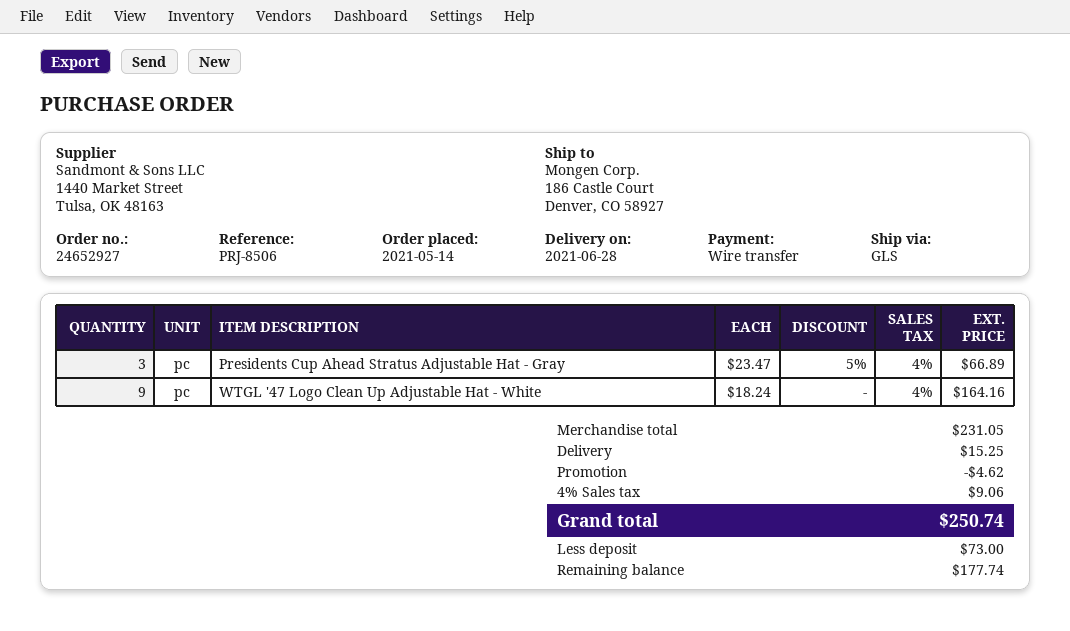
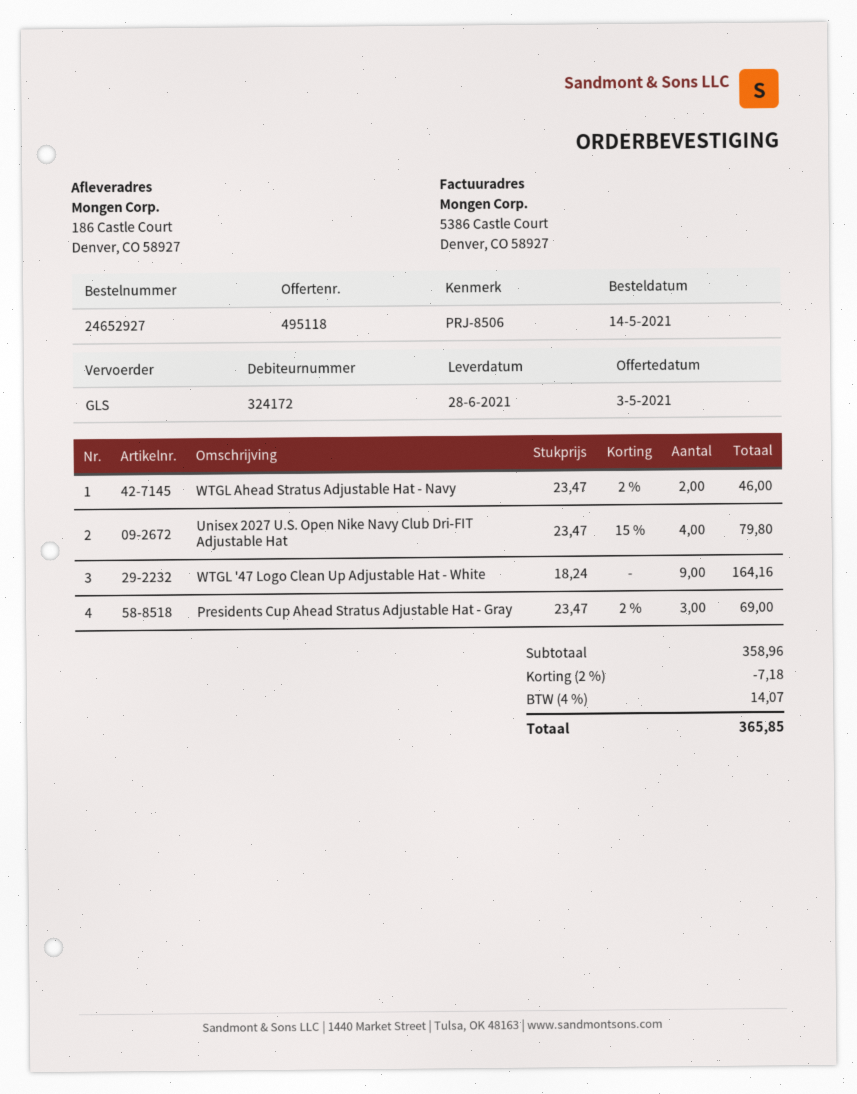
Presidents Cup Ahead Stratus Adjustable Hat - Gray: 3 x 23.47 - 5% = 66.89 -> 3 x 23.47 - 2% = 69.00
WTGL Ahead Stratus Adjustable Hat - Navy: none -> 2 x 23.47 - 2% = 46.00
Unisex 2027 U.S. Open Nike Navy Club Dri-FIT Adjustable Hat: none -> 4 x 23.47 - 15% = 79.80
subtotal: 231.05 -> 358.96
discount: 4.62 -> 7.18
shipping: 15.25 -> none
tax: 4% = 9.06 -> 4% = 14.07
total: 250.74 -> 365.85

